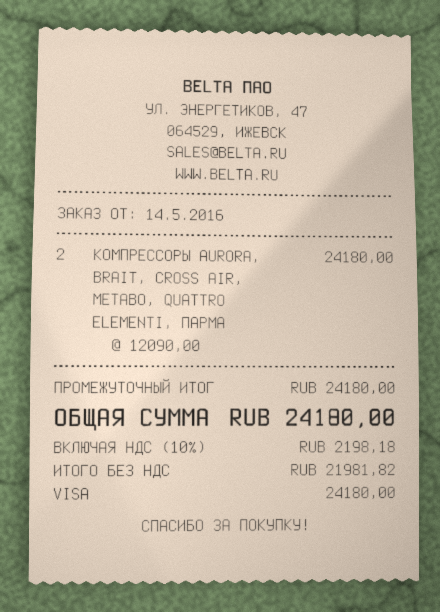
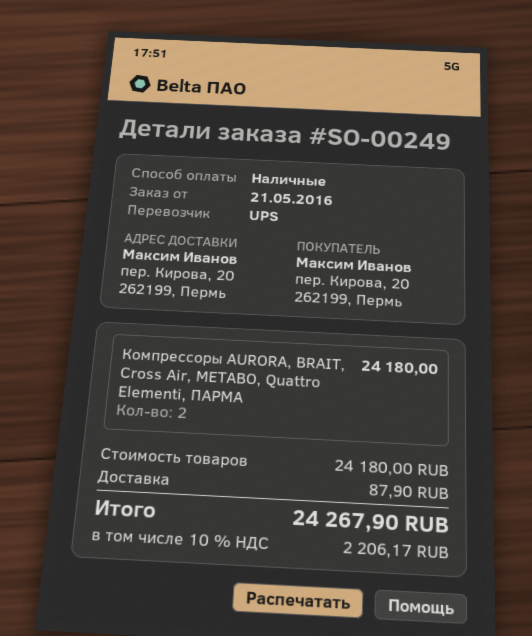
order date: 2016-05-14 -> 2016-05-21
payment method: Visa -> cash
shipping: none -> 87.90
tax: 10% = 2198.18 -> 10% = 2206.17
total: 24180.00 -> 24267.90

